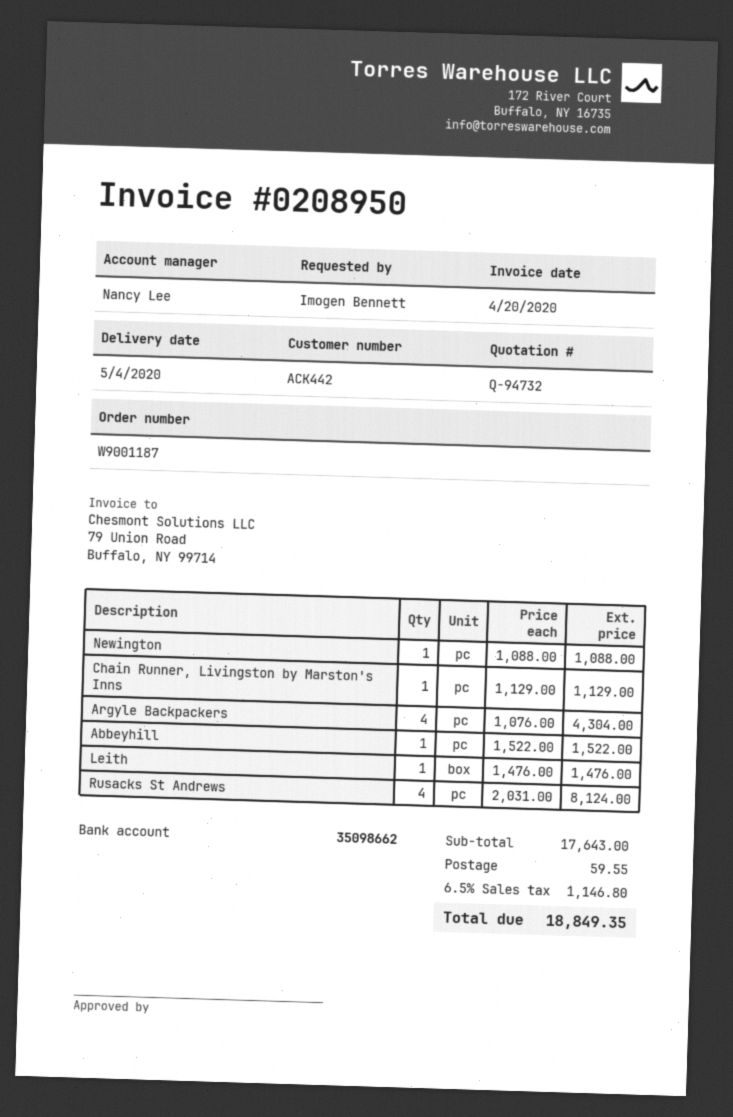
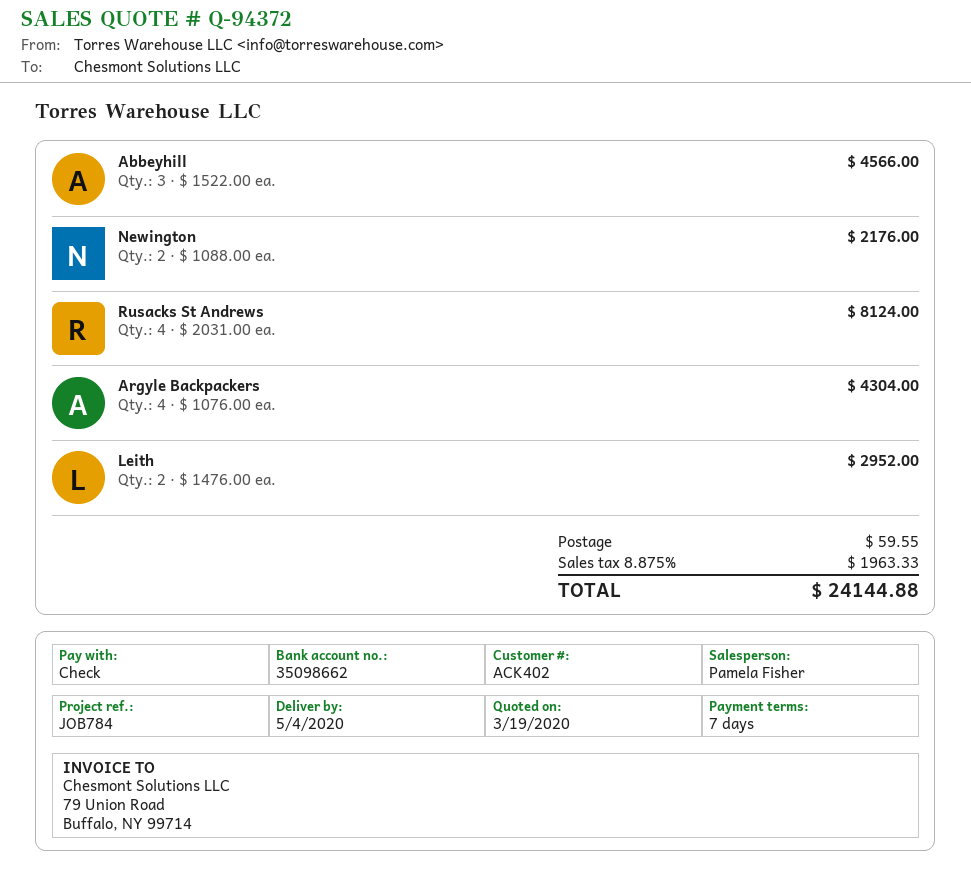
quote number: Q-94732 -> Q-94372
customer number: ACK442 -> ACK402
sales rep: Nancy Lee -> Pamela Fisher
Newington: 1 x 1088.00 = 1088.00 -> 2 x 1088.00 = 2176.00
Chain Runner, Livingston by Marston's Inns: 1 x 1129.00 = 1129.00 -> none
Abbeyhill: 1 x 1522.00 = 1522.00 -> 3 x 1522.00 = 4566.00
Leith: 1 x 1476.00 = 1476.00 -> 2 x 1476.00 = 2952.00
tax: 6.5% = 1146.80 -> 8.875% = 1963.33
total: 18849.35 -> 24144.88

